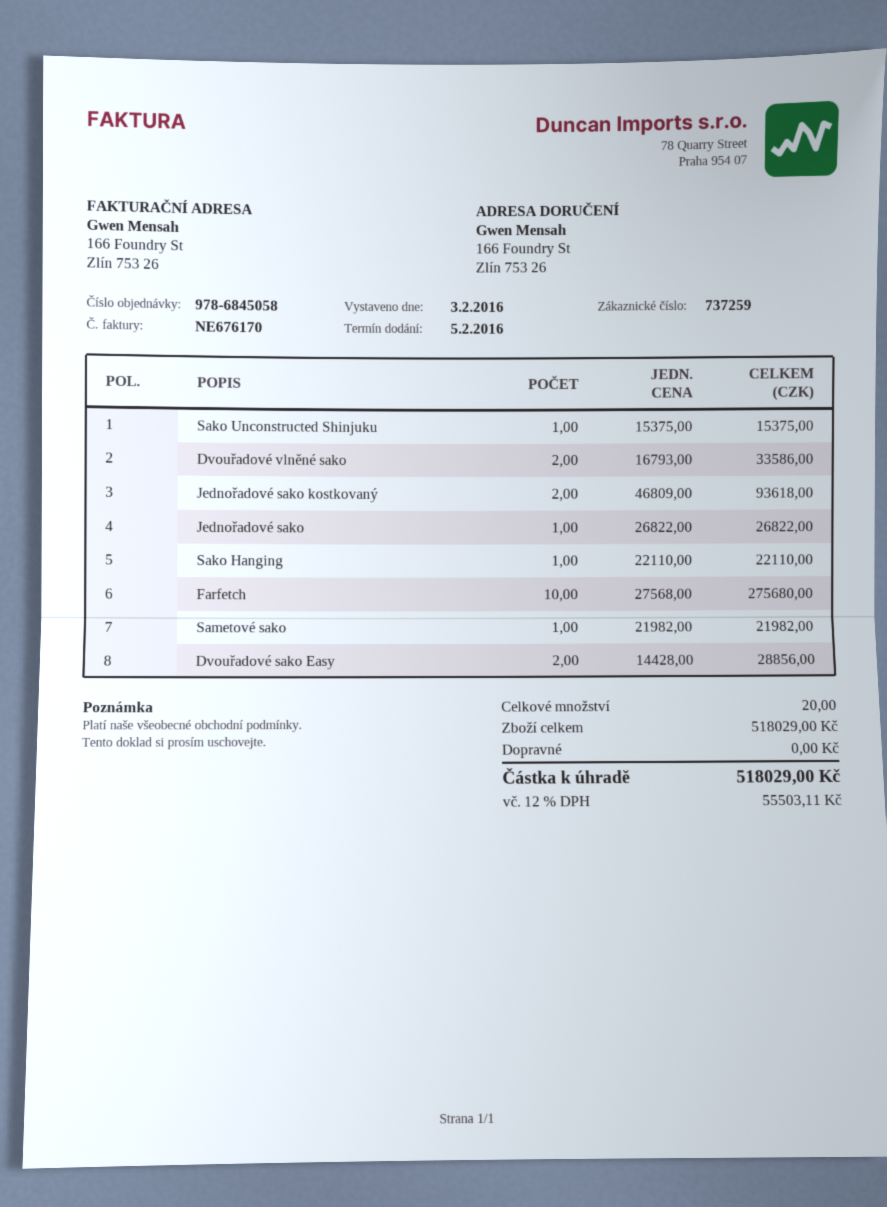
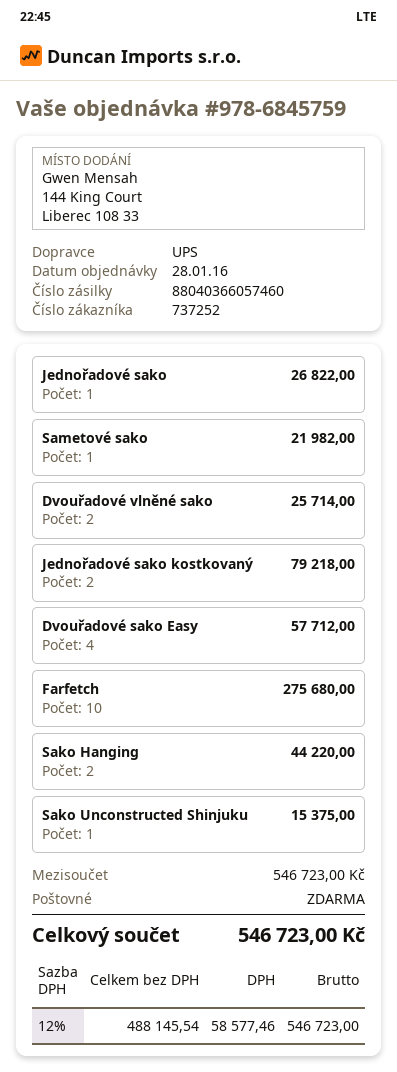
order number: 978-6845058 -> 978-6845759
customer number: 737259 -> 737252
ship to: 166 Foundry St, Zlín 753 26 -> 144 King Court, Liberec 108 33
Dvouřadové vlněné sako: 2 for 33586.00 -> 2 for 25714.00
Jednořadové sako kostkovaný: 2 for 93618.00 -> 2 for 79218.00
Sako Hanging: 1 for 22110.00 -> 2 for 44220.00
Dvouřadové sako Easy: 2 for 28856.00 -> 4 for 57712.00
subtotal: 518029.00 -> 546723.00
tax: 12% = 55503.11 -> 12% = 58577.46
total: 518029.00 -> 546723.00

